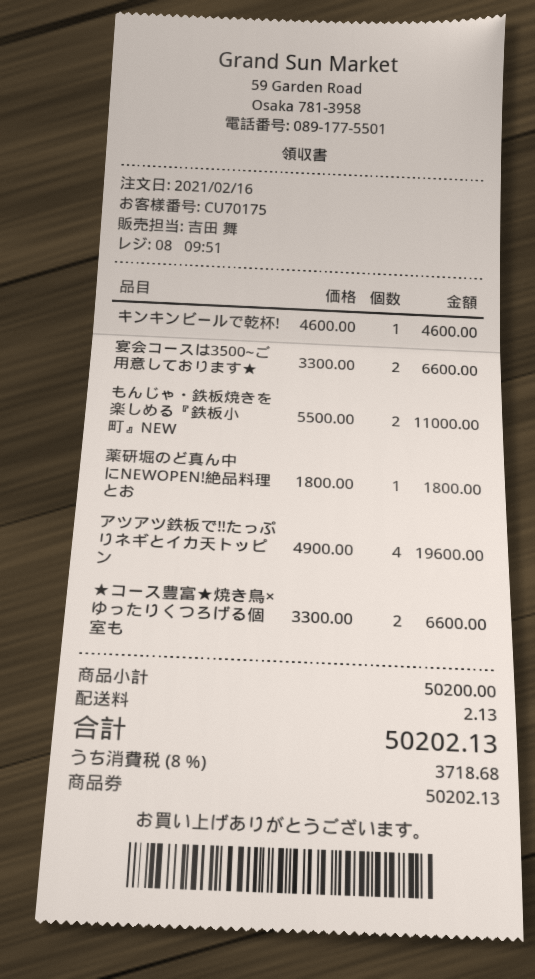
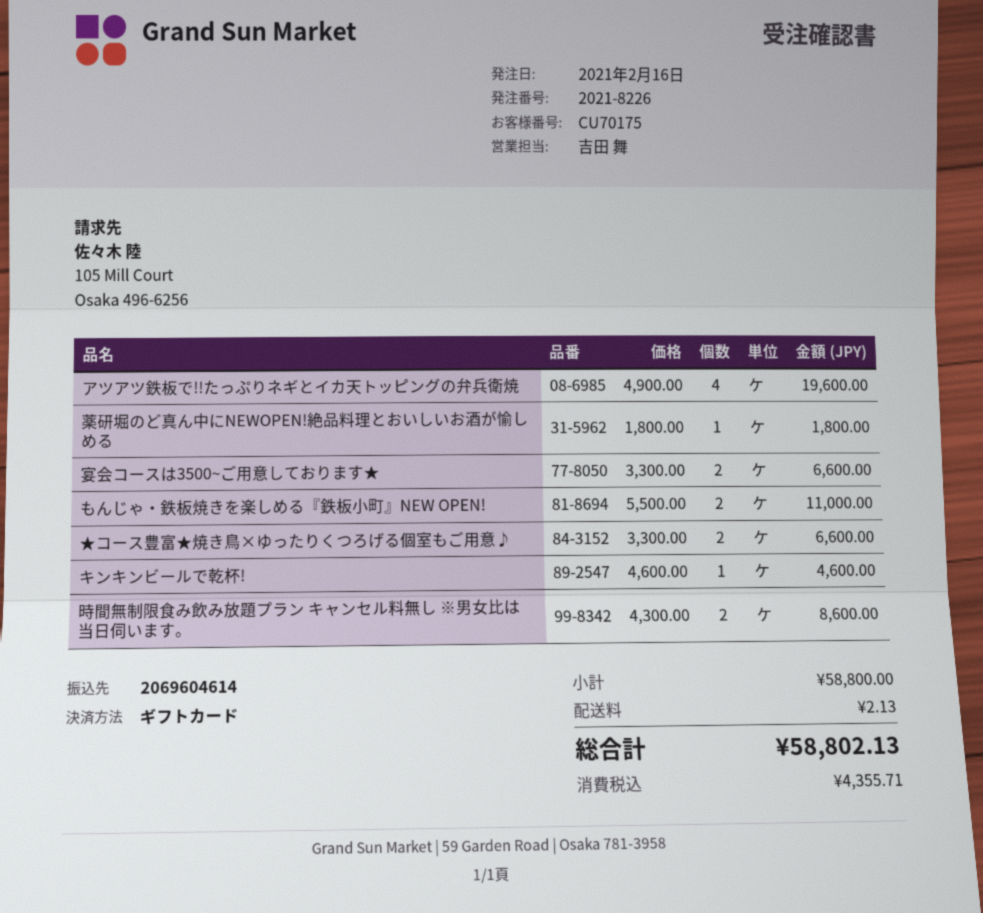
時間無制限食み飲み放題プラン キャンセル料無し ※男女比は当日伺います。: none -> 2 x 4300.00 = 8600.00
subtotal: 50200.00 -> 58800.00
tax: 3718.68 -> 4355.71
total: 50202.13 -> 58802.13

